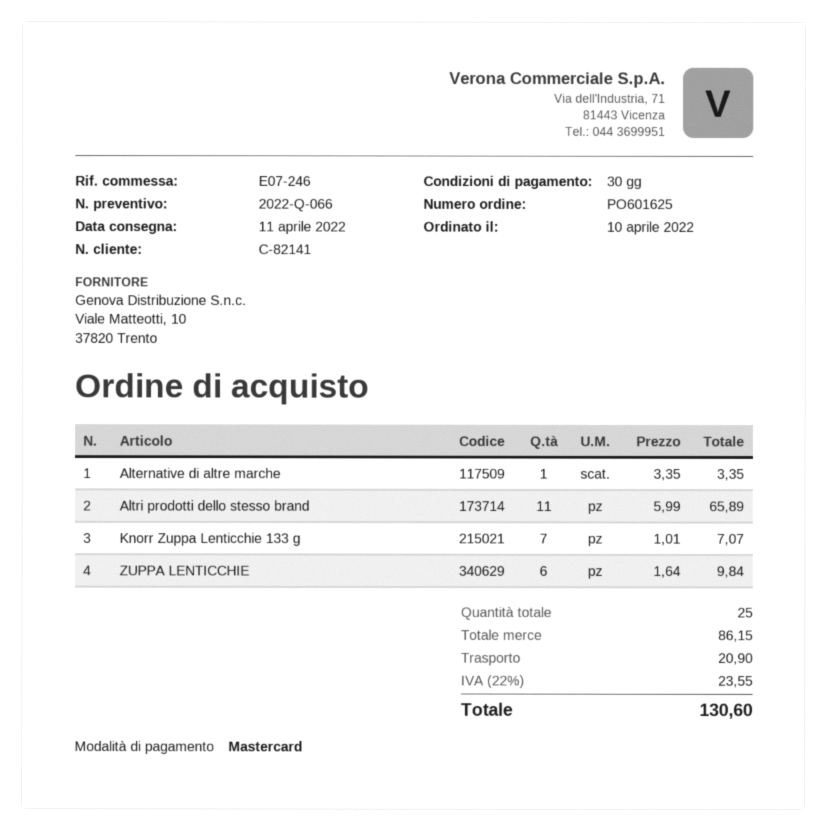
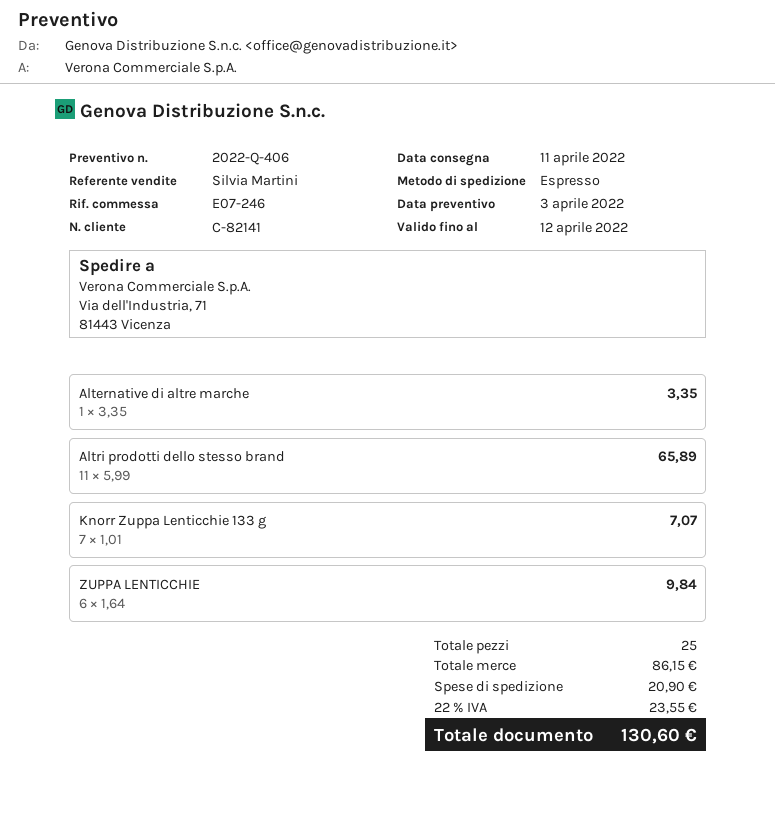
quote number: 2022-Q-066 -> 2022-Q-406

